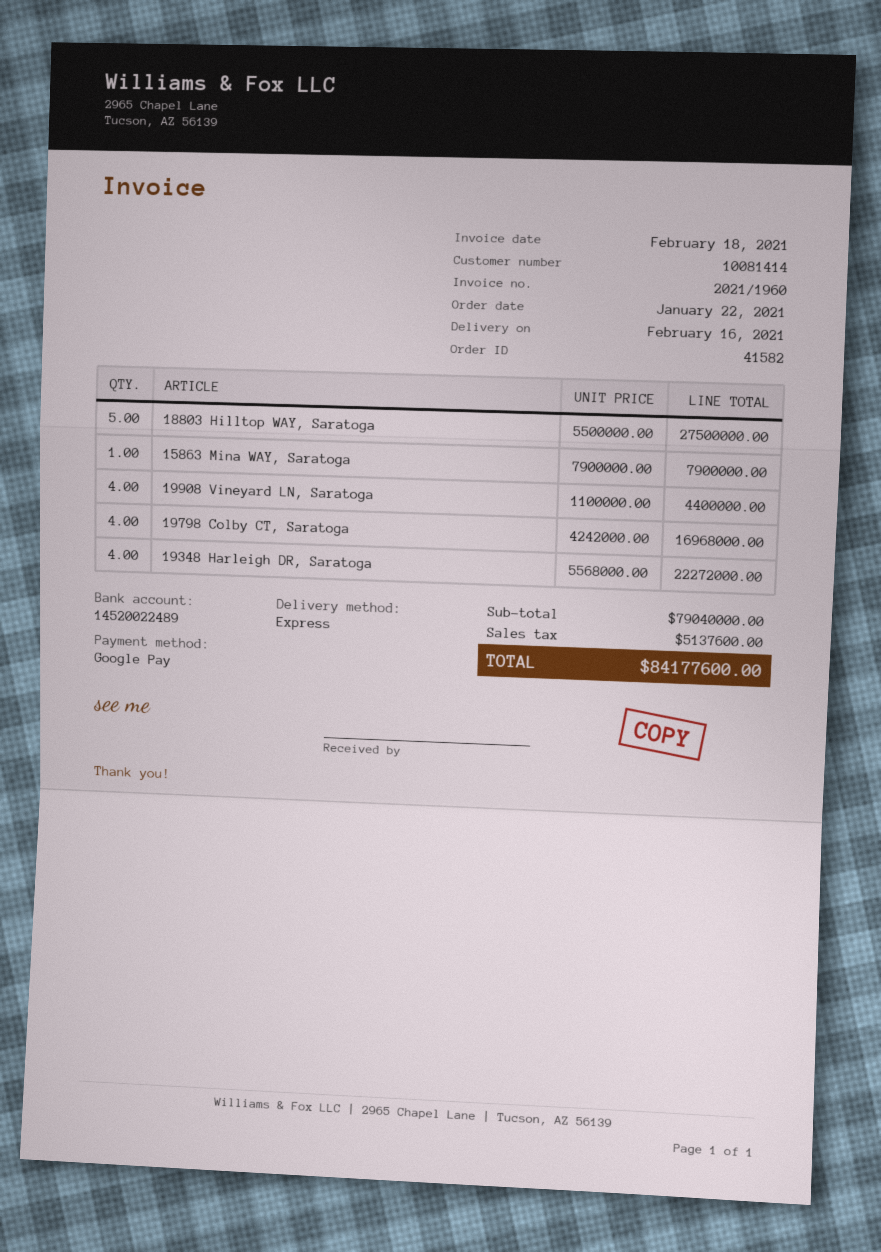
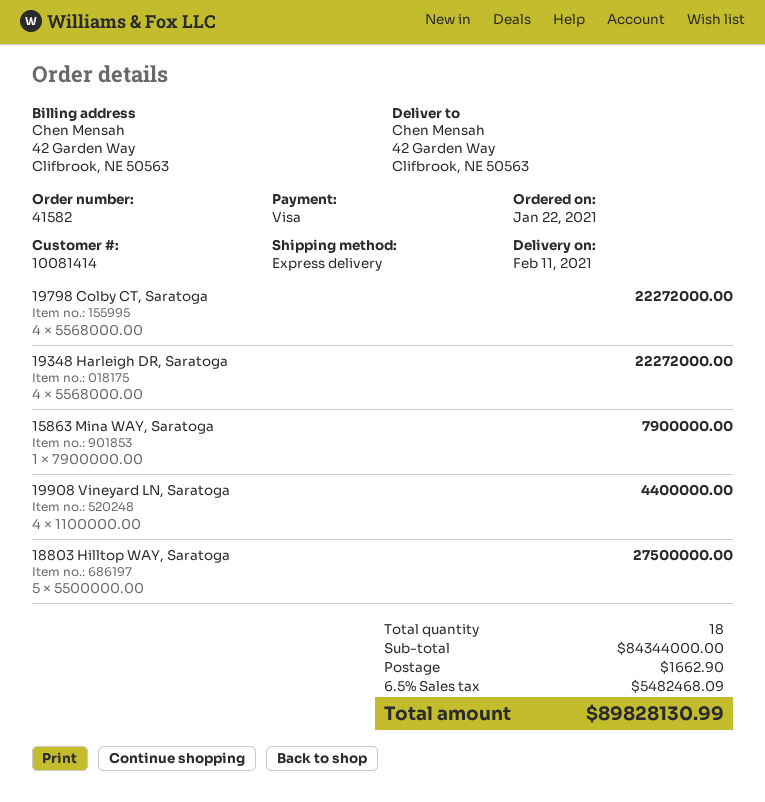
delivery date: 2021-02-16 -> 2021-02-11
payment method: Google Pay -> Visa
19798 Colby CT, Saratoga: 4 x 4242000.00 = 16968000.00 -> 4 x 5568000.00 = 22272000.00
subtotal: 79040000.00 -> 84344000.00
shipping: none -> 1662.90
tax: 5137600.00 -> 5482468.09
total: 84177600.00 -> 89828130.99

